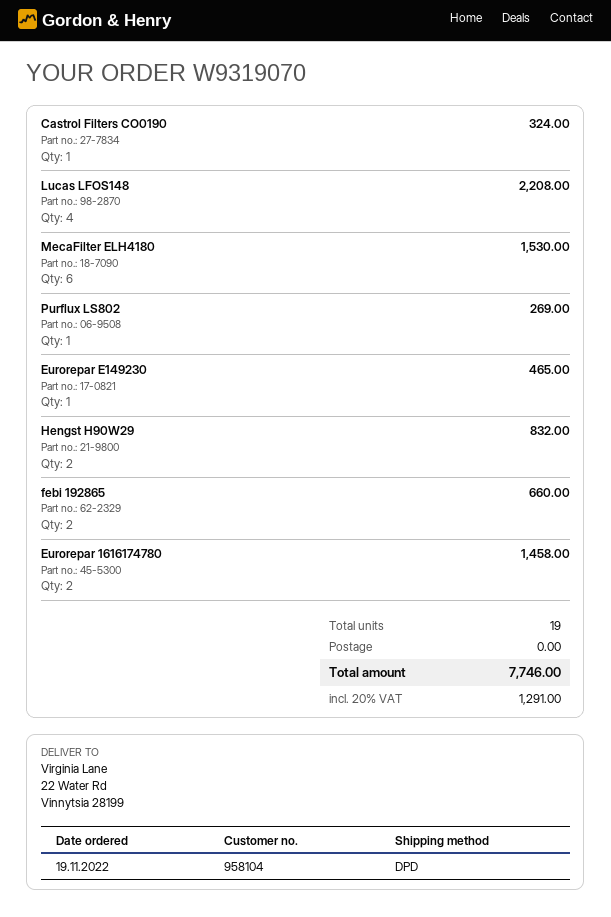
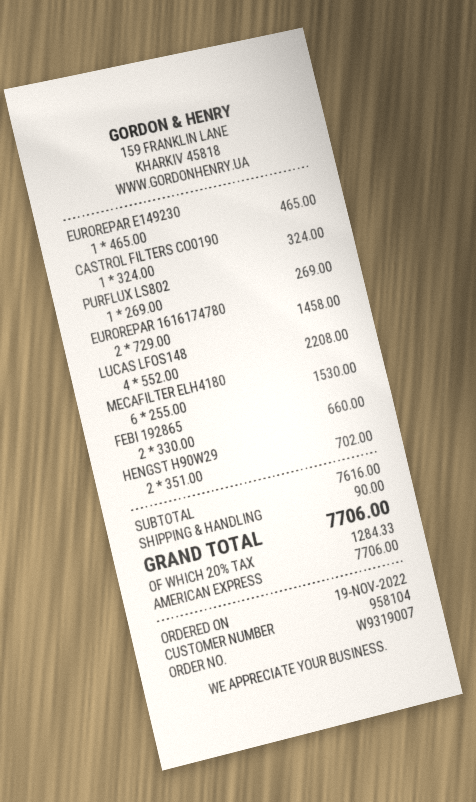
order number: W9319070 -> W9319007
Hengst H90W29: 2 for 832.00 -> 2 for 702.00
shipping: 0.00 -> 90.00
tax: 20% = 1291.00 -> 20% = 1284.33
total: 7746.00 -> 7706.00

